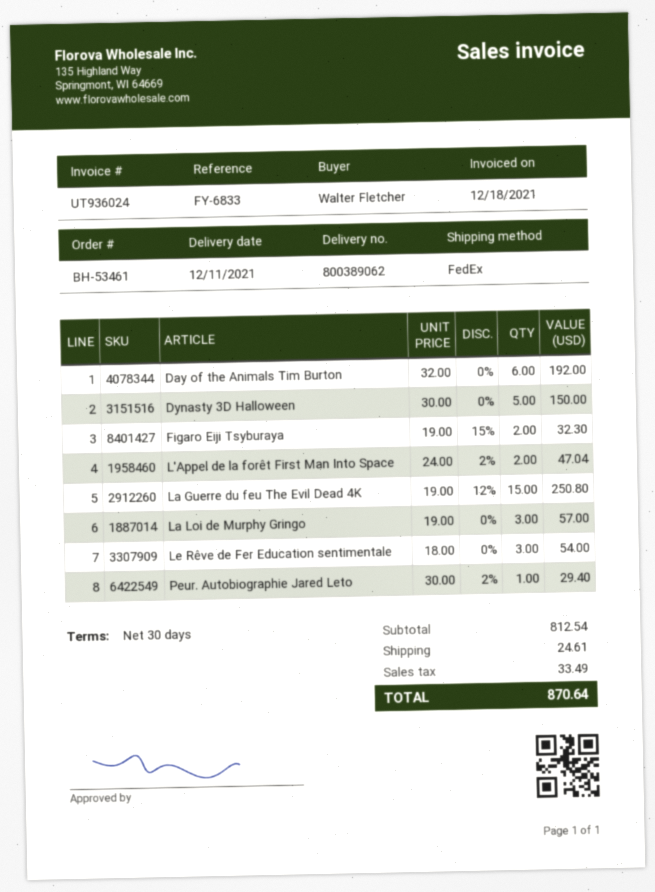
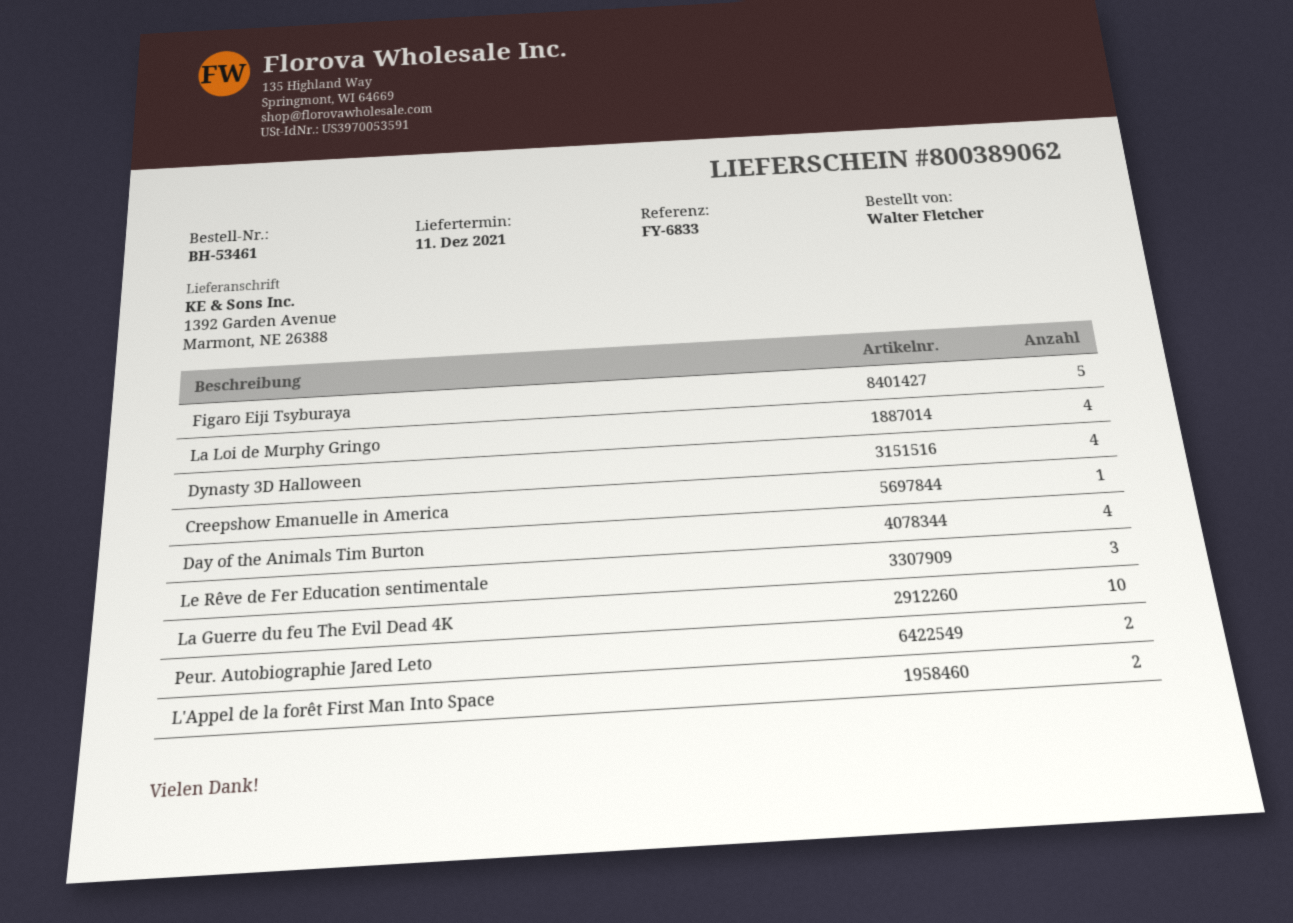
Day of the Animals Tim Burton: 6 -> 4
Dynasty 3D Halloween: 5 -> 4
Figaro Eiji Tsyburaya: 2 -> 5
La Guerre du feu The Evil Dead 4K: 15 -> 10
La Loi de Murphy Gringo: 3 -> 4
Peur. Autobiographie Jared Leto: 1 -> 2
Creepshow Emanuelle in America: none -> 1

